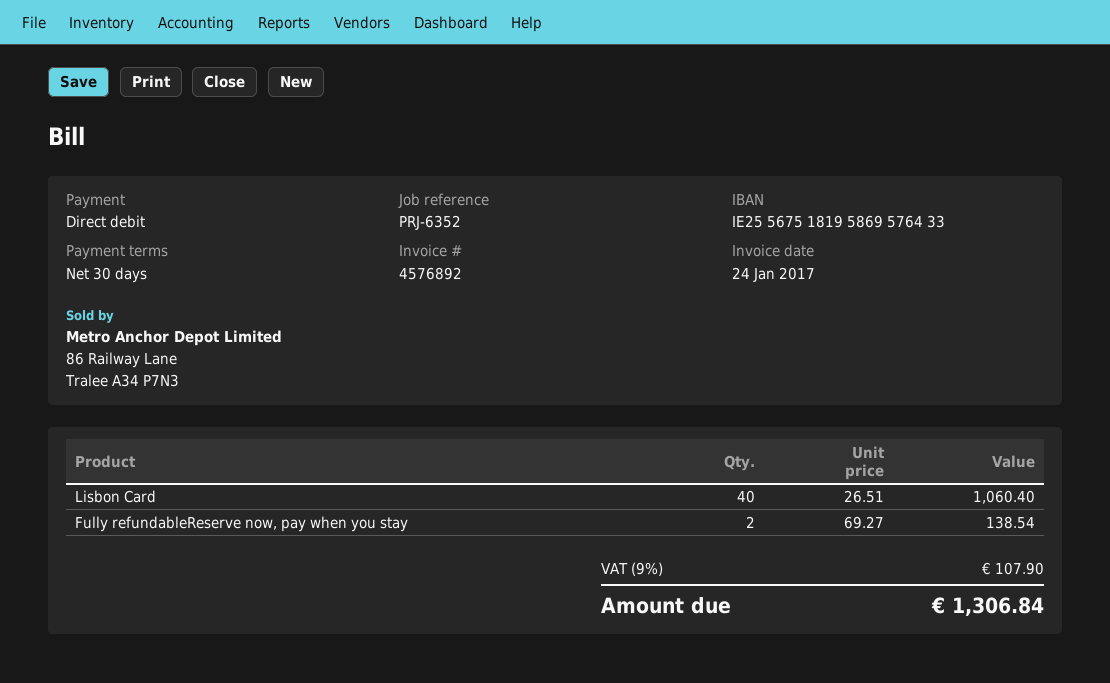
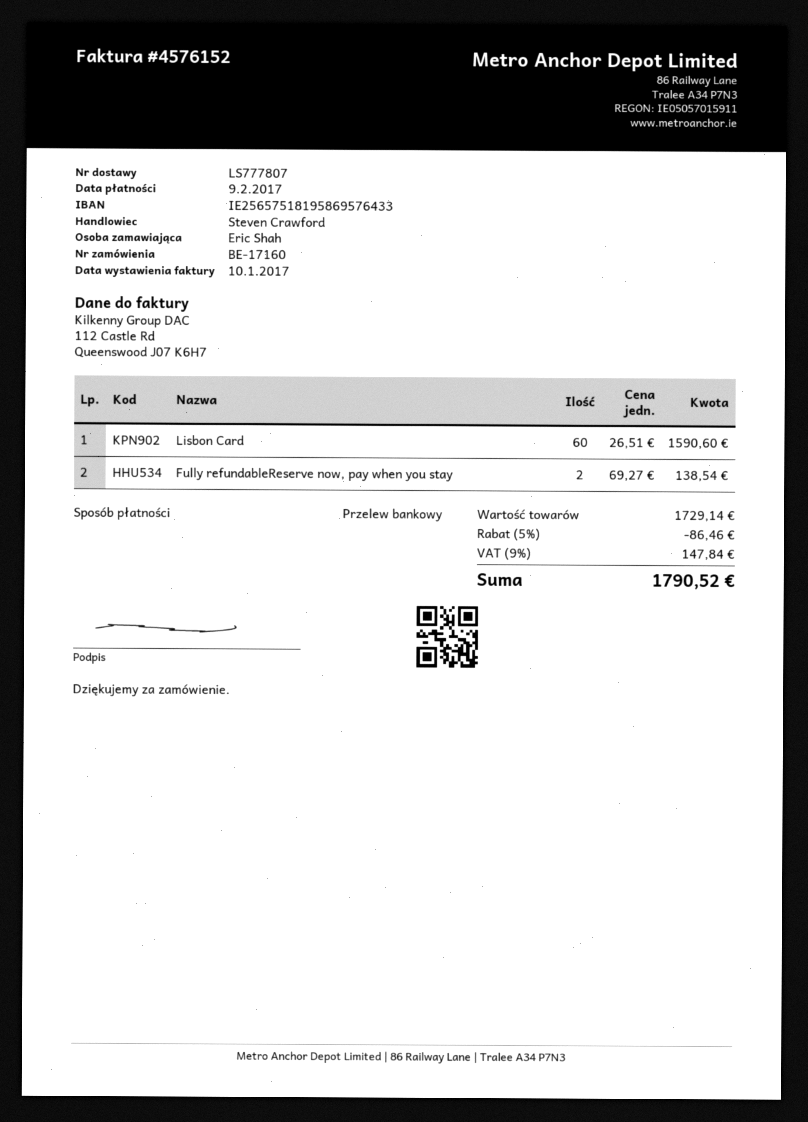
invoice number: 4576892 -> 4576152
invoice date: 2017-01-24 -> 2017-01-10
payment method: direct debit -> bank transfer
bank account: IE25567518195869576433 -> IE25657518195869576433
Lisbon Card: 40 x 26.51 = 1060.40 -> 60 x 26.51 = 1590.60
discount: none -> 5% = 86.46
tax: 9% = 107.90 -> 9% = 147.84
total: 1306.84 -> 1790.52

